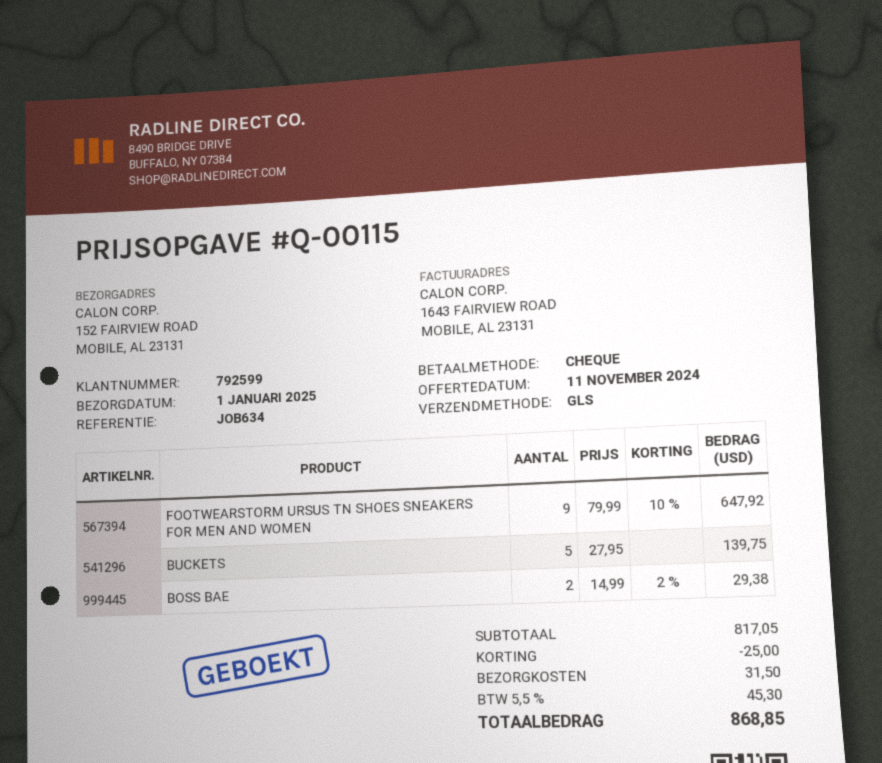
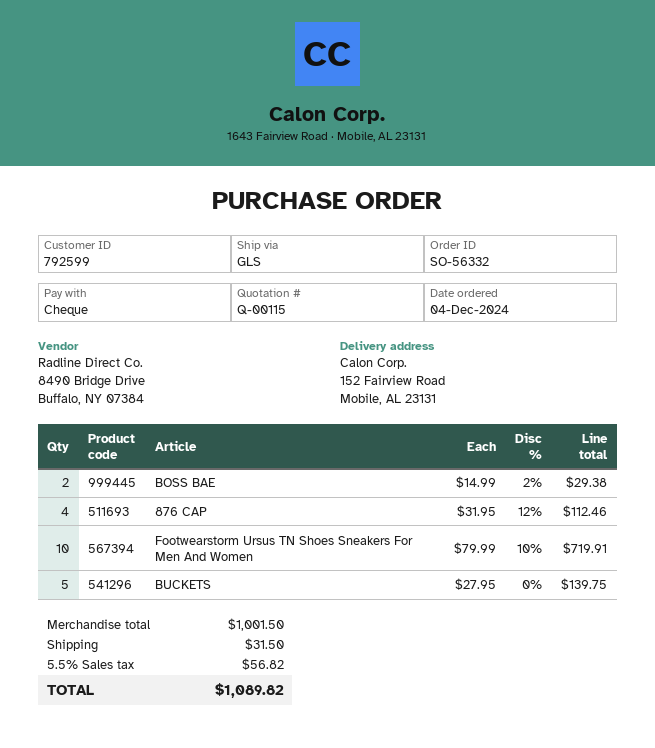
FOOTWEARSTORM URSUS TN SHOES SNEAKERS FOR MEN AND WOMEN: 9 x 79.99 - 10% = 647.92 -> 10 x 79.99 - 10% = 719.91
876 CAP: none -> 4 x 31.95 - 12% = 112.46
subtotal: 817.05 -> 1001.50
discount: 25.00 -> none
tax: 5.5% = 45.30 -> 5.5% = 56.82
total: 868.85 -> 1089.82

